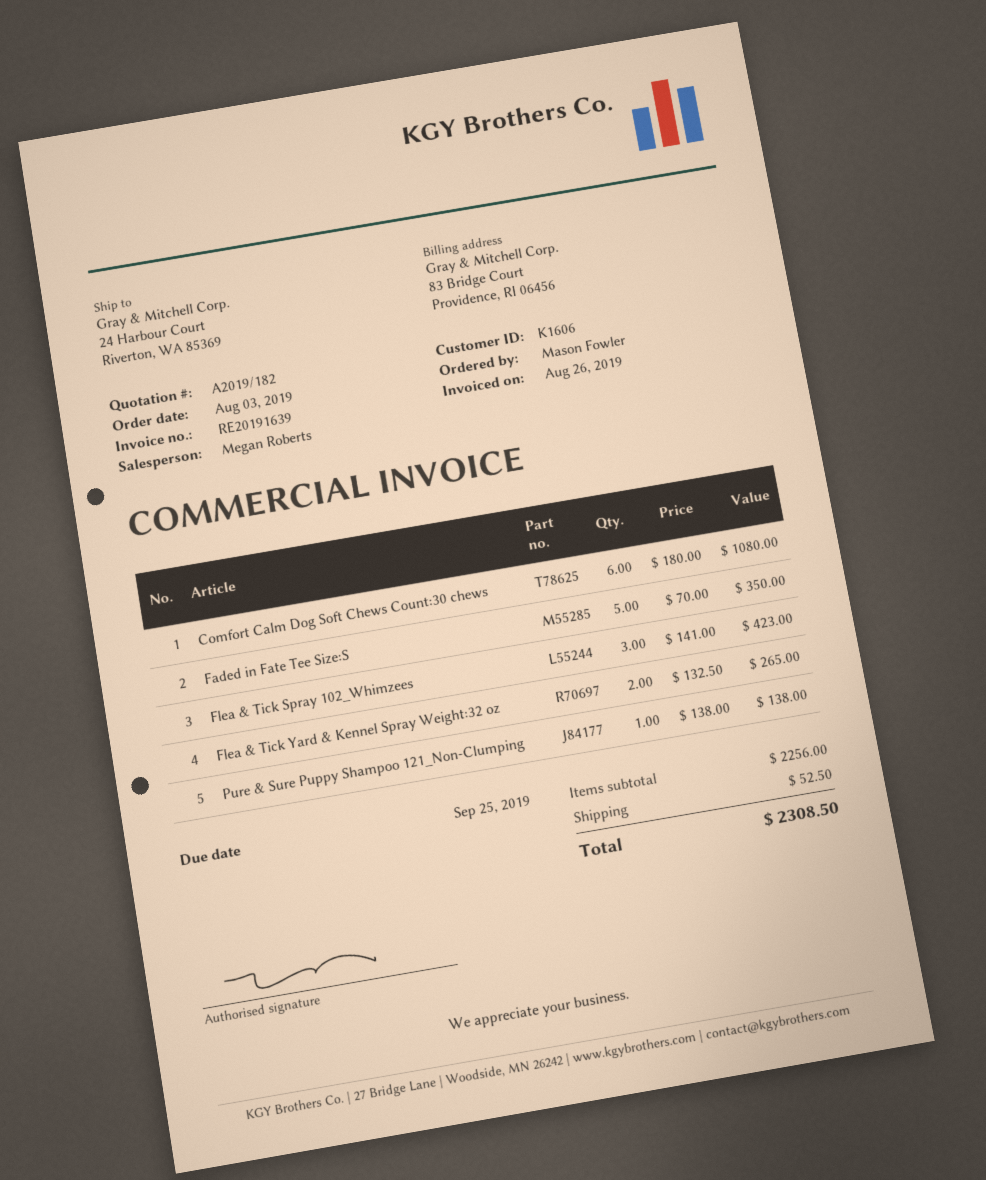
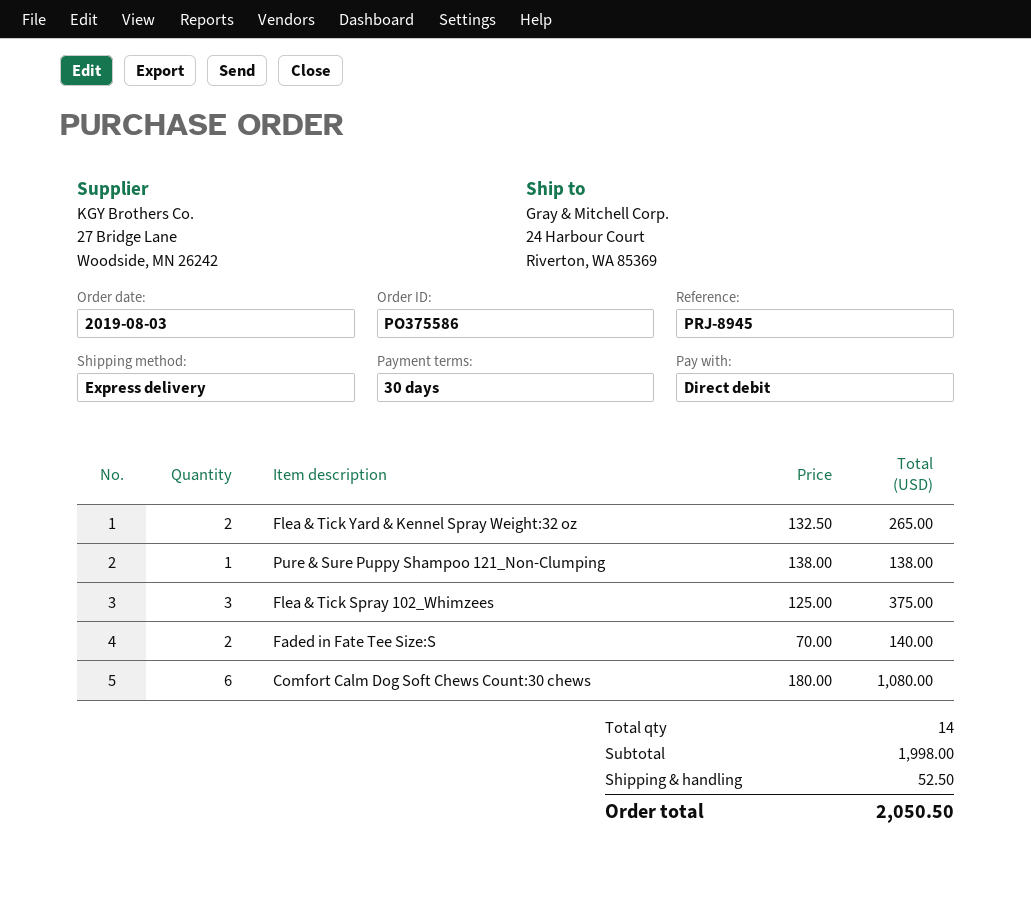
Faded in Fate Tee Size:S: 5 x 70.00 = 350.00 -> 2 x 70.00 = 140.00
Flea & Tick Spray 102_Whimzees: 3 x 141.00 = 423.00 -> 3 x 125.00 = 375.00
subtotal: 2256.00 -> 1998.00
total: 2308.50 -> 2050.50

